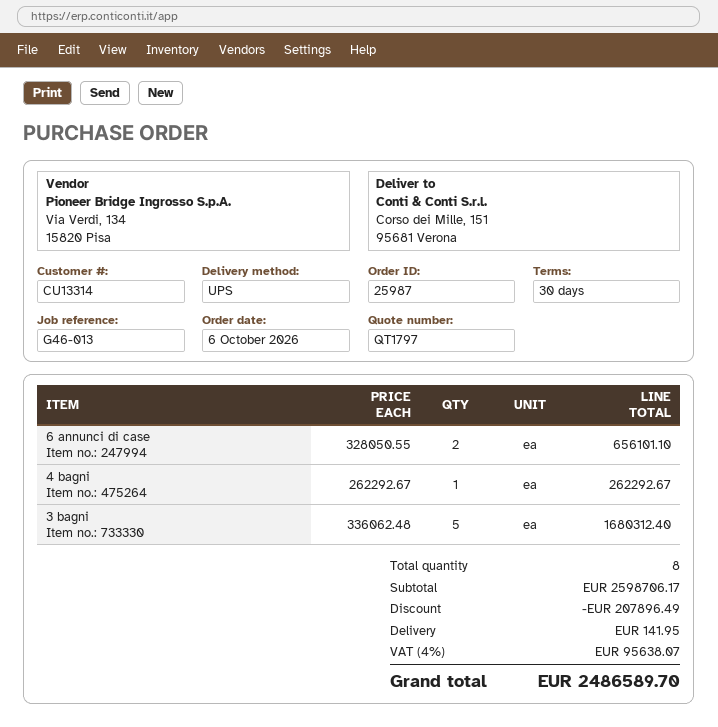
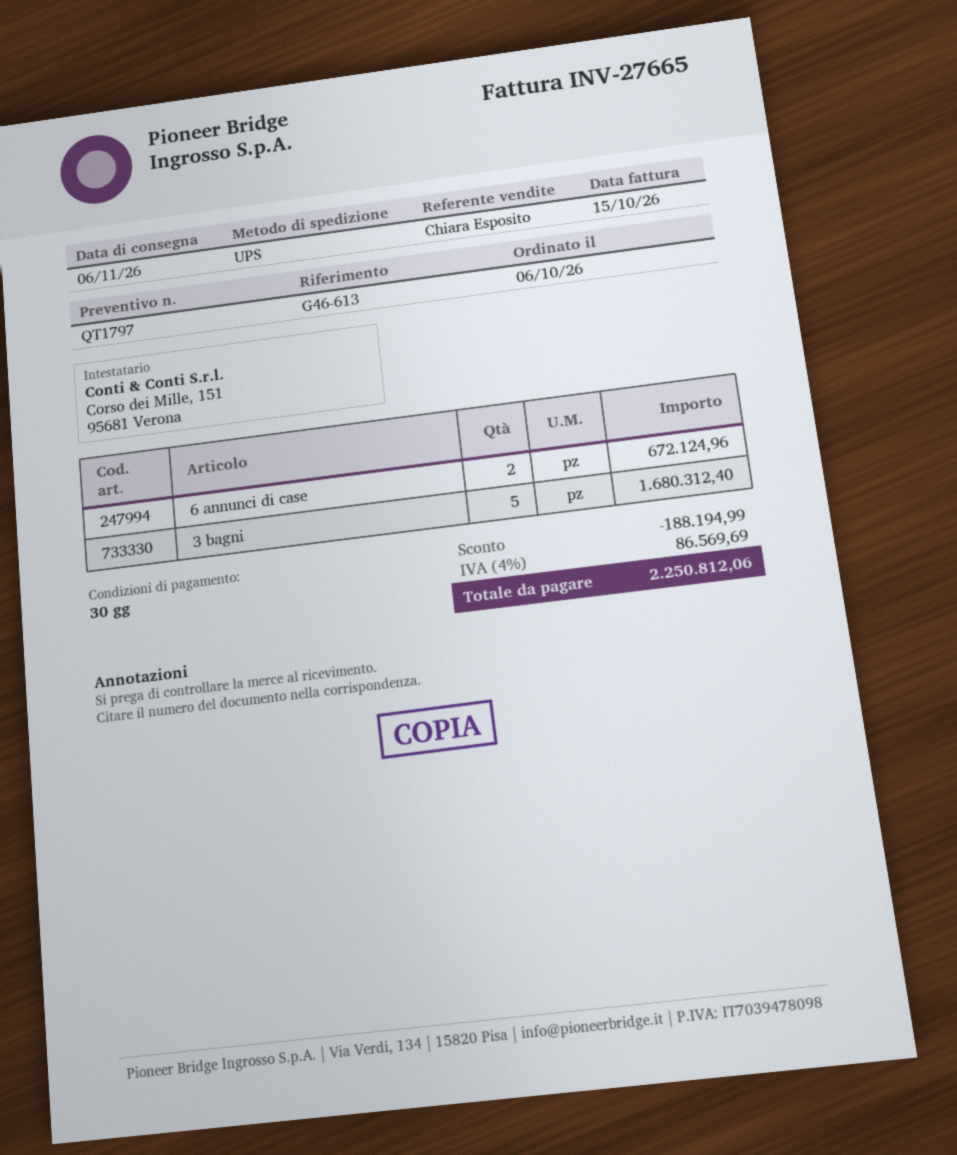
reference: G46-013 -> G46-613
6 annunci di case: 2 for 656101.10 -> 2 for 672124.96
4 bagni: 1 for 262292.67 -> none
discount: 207896.49 -> 188194.99
shipping: 141.95 -> none
tax: 4% = 95638.07 -> 4% = 86569.69
total: 2486589.70 -> 2250812.06

